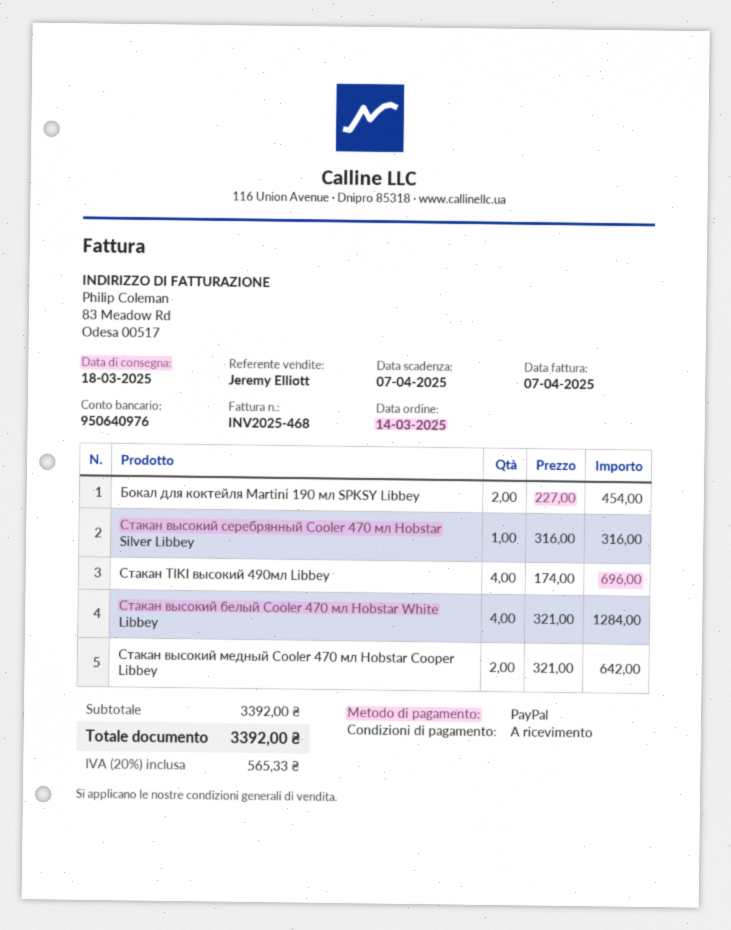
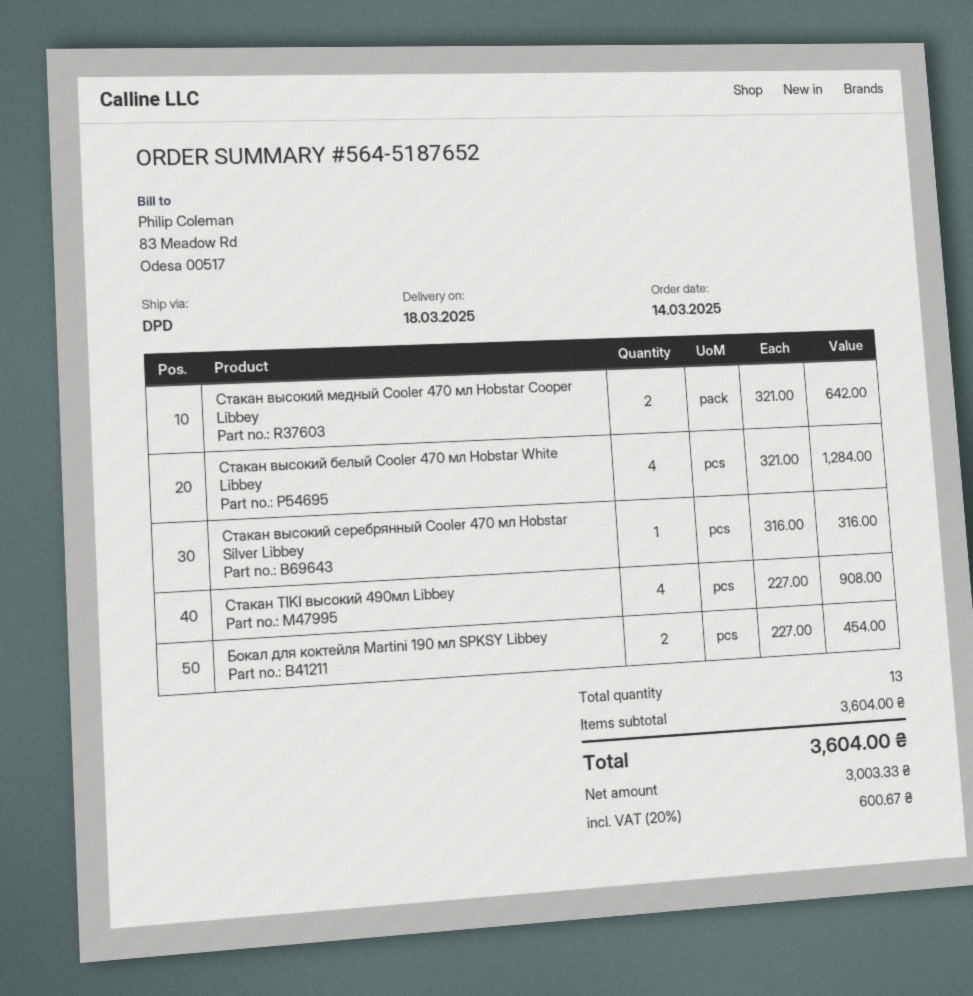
Стакан TIKI высокий 490мл Libbey: 4 x 174.00 = 696.00 -> 4 x 227.00 = 908.00
subtotal: 3392.00 -> 3604.00
tax: 20% = 565.33 -> 20% = 600.67
total: 3392.00 -> 3604.00

